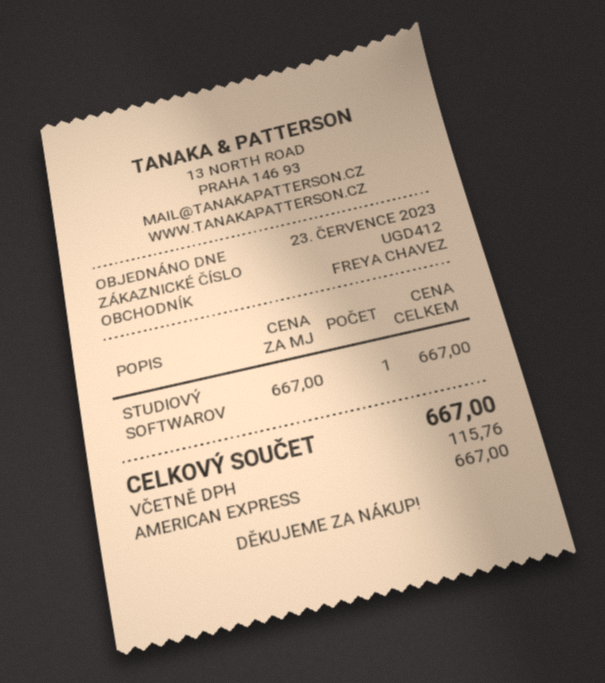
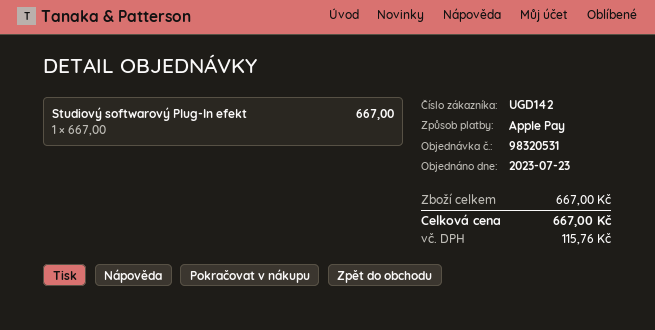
customer number: UGD412 -> UGD142
payment method: American Express -> Apple Pay

